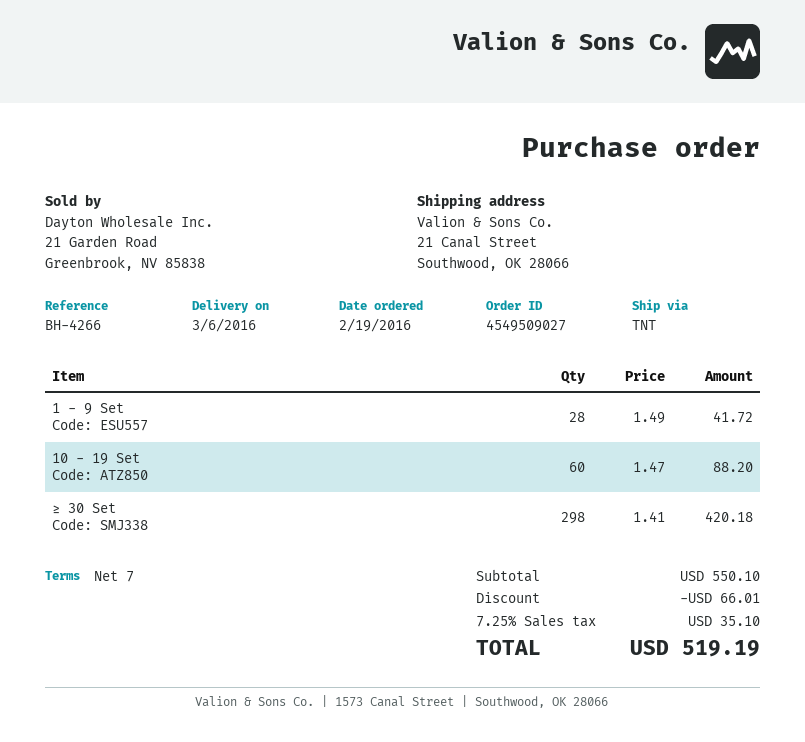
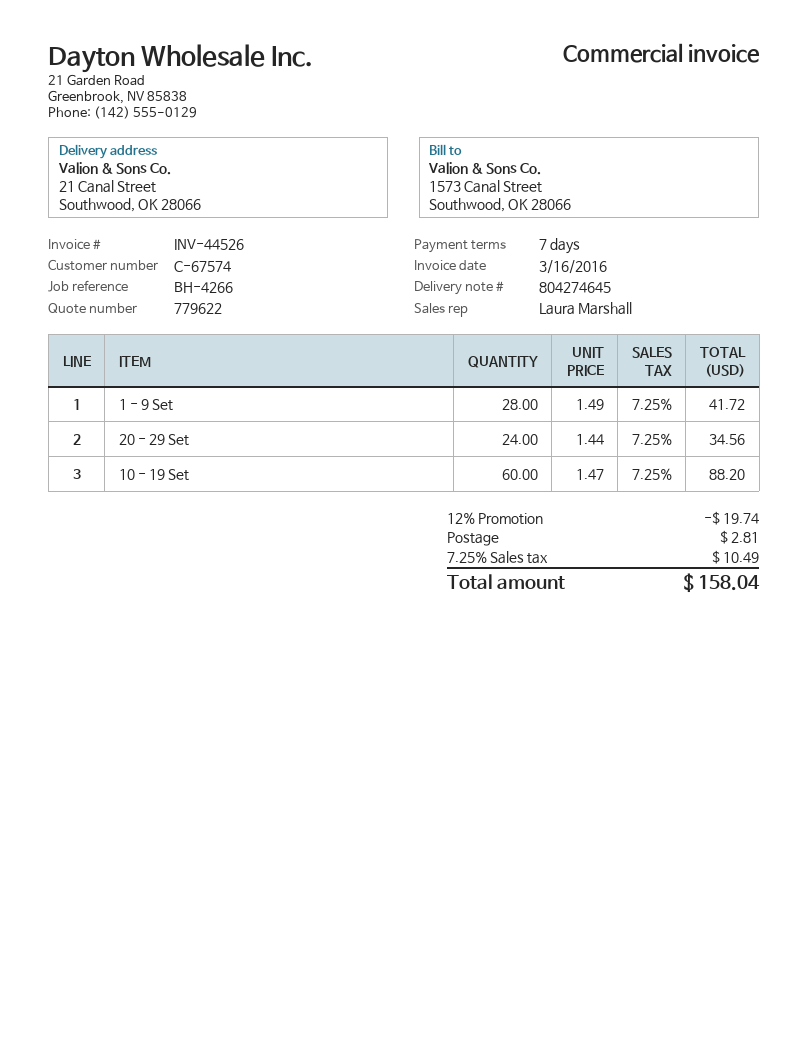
≥ 30 Set: 298 x 1.41 = 420.18 -> none
20 - 29 Set: none -> 24 x 1.44 = 34.56
discount: 66.01 -> 19.74
shipping: none -> 2.81
tax: 7.25% = 35.10 -> 7.25% = 10.49
total: 519.19 -> 158.04

